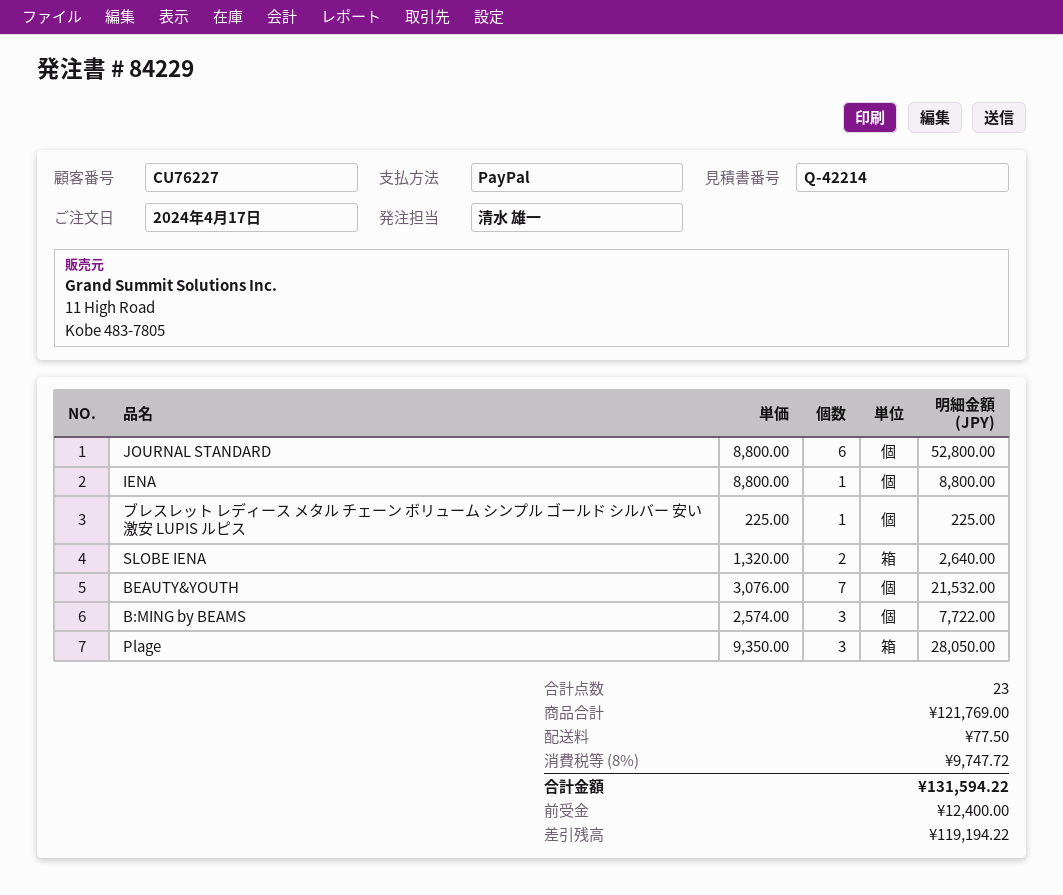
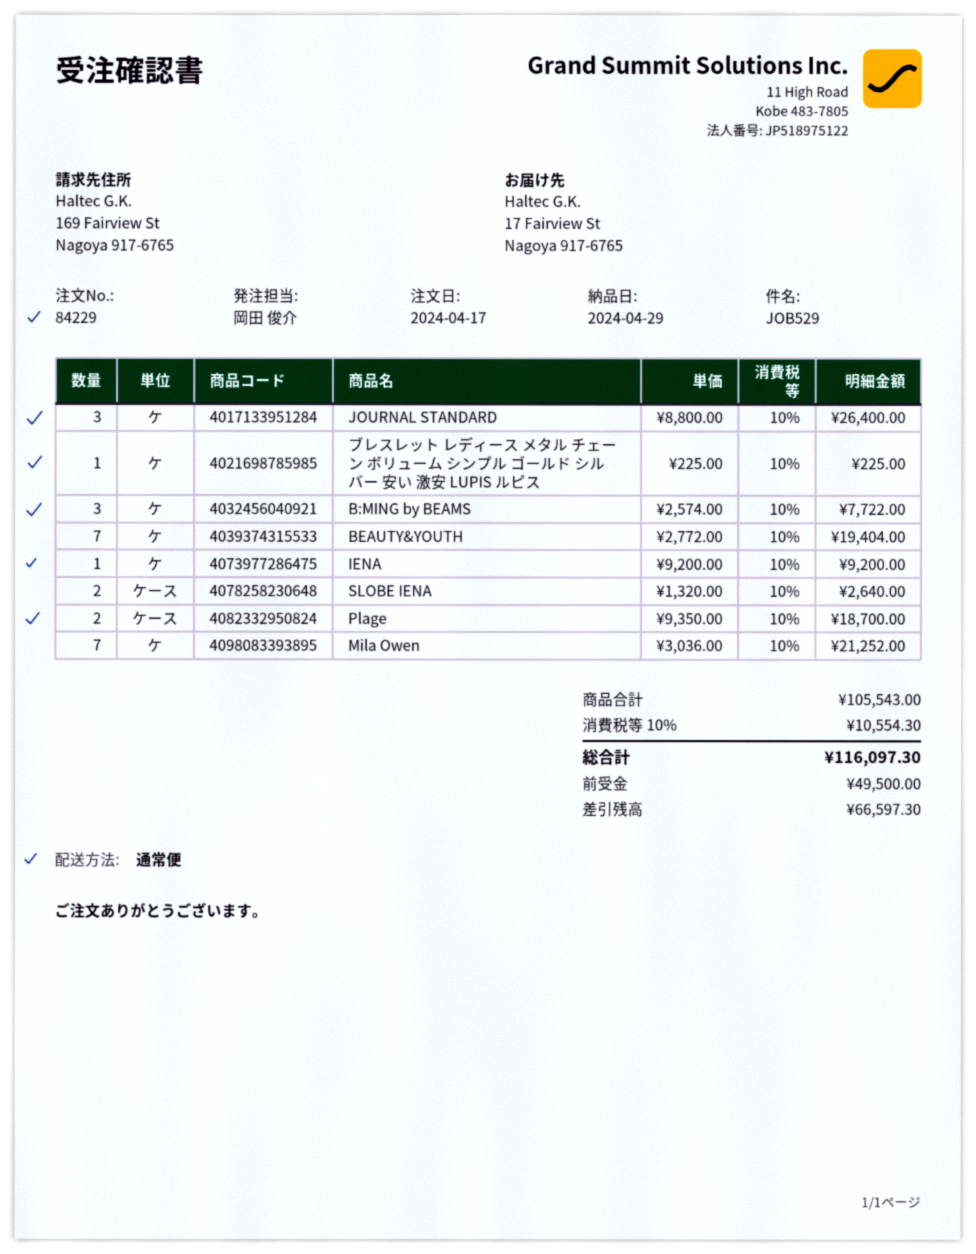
ordered by: 清水 雄一 -> 岡田 俊介
JOURNAL STANDARD: 6 x 8800.00 = 52800.00 -> 3 x 8800.00 = 26400.00
IENA: 1 x 8800.00 = 8800.00 -> 1 x 9200.00 = 9200.00
BEAUTY&YOUTH: 7 x 3076.00 = 21532.00 -> 7 x 2772.00 = 19404.00
Plage: 3 x 9350.00 = 28050.00 -> 2 x 9350.00 = 18700.00
Mila Owen: none -> 7 x 3036.00 = 21252.00
subtotal: 121769.00 -> 105543.00
shipping: 77.50 -> none
tax: 8% = 9747.72 -> 10% = 10554.30
total: 131594.22 -> 116097.30
deposit: 12400.00 -> 49500.00
balance: 119194.22 -> 66597.30

